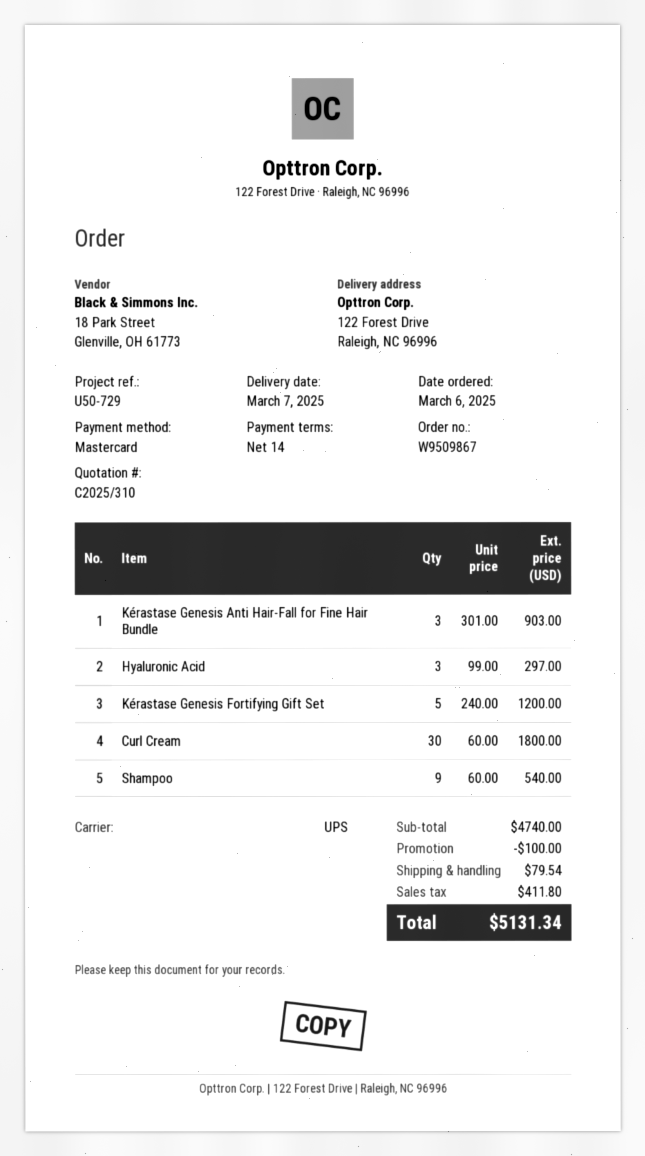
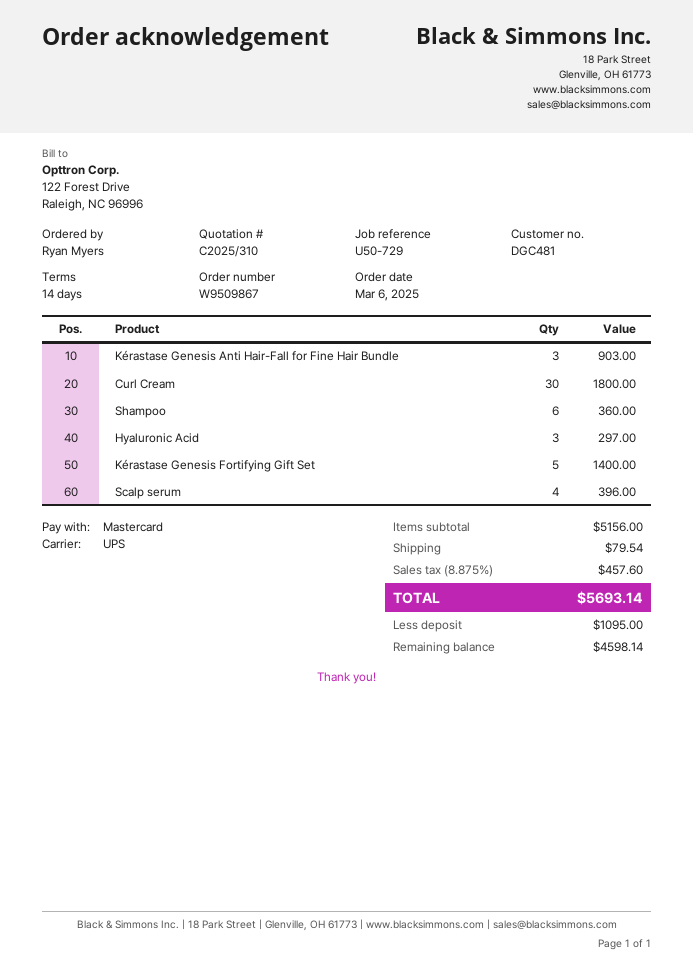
Kérastase Genesis Fortifying Gift Set: 5 for 1200.00 -> 5 for 1400.00
Shampoo: 9 for 540.00 -> 6 for 360.00
Scalp serum: none -> 4 for 396.00
subtotal: 4740.00 -> 5156.00
discount: 100.00 -> none
tax: 411.80 -> 457.60
total: 5131.34 -> 5693.14

